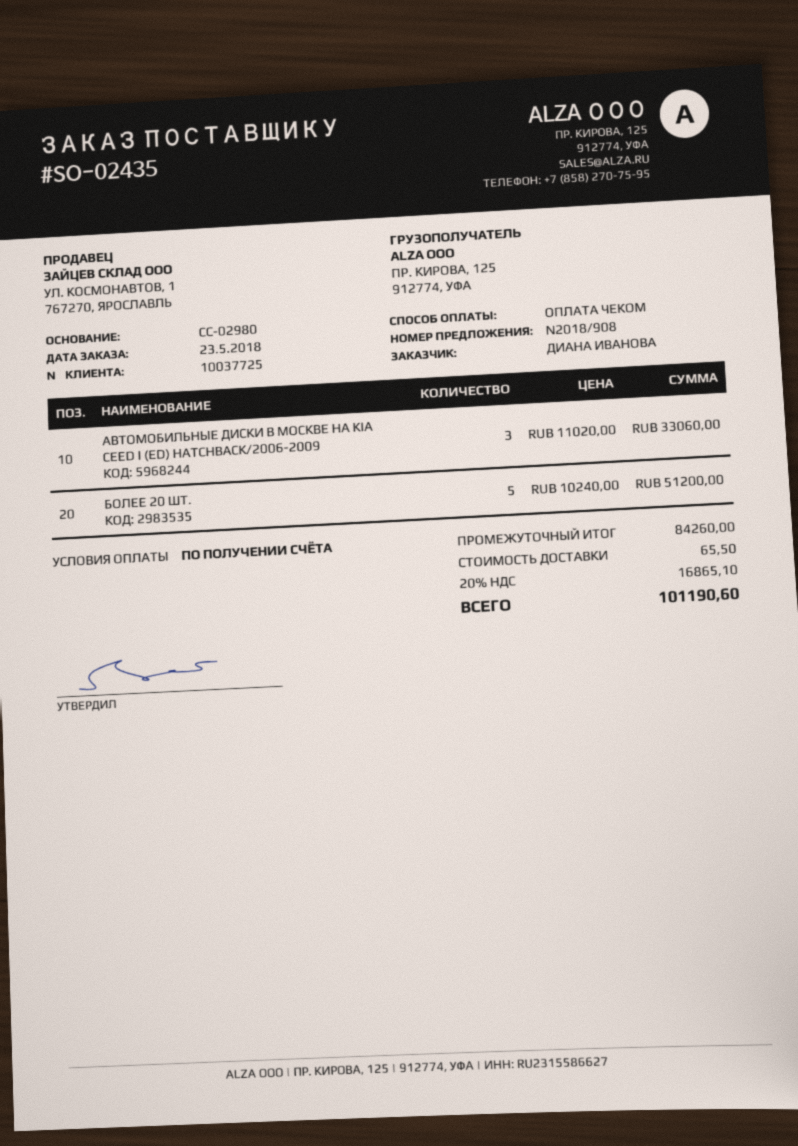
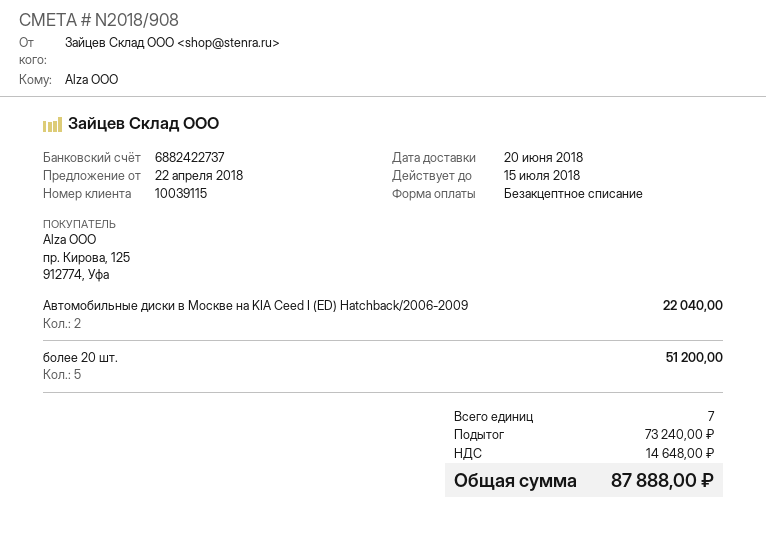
customer number: 10037725 -> 10039115
payment method: cheque -> direct debit
АВТОМОБИЛЬНЫЕ ДИСКИ В МОСКВЕ НА KIA CEED I (ED) HATCHBACK/2006-2009: 3 for 33060.00 -> 2 for 22040.00
subtotal: 84260.00 -> 73240.00
shipping: 65.50 -> none
tax: 16865.10 -> 14648.00
total: 101190.60 -> 87888.00

